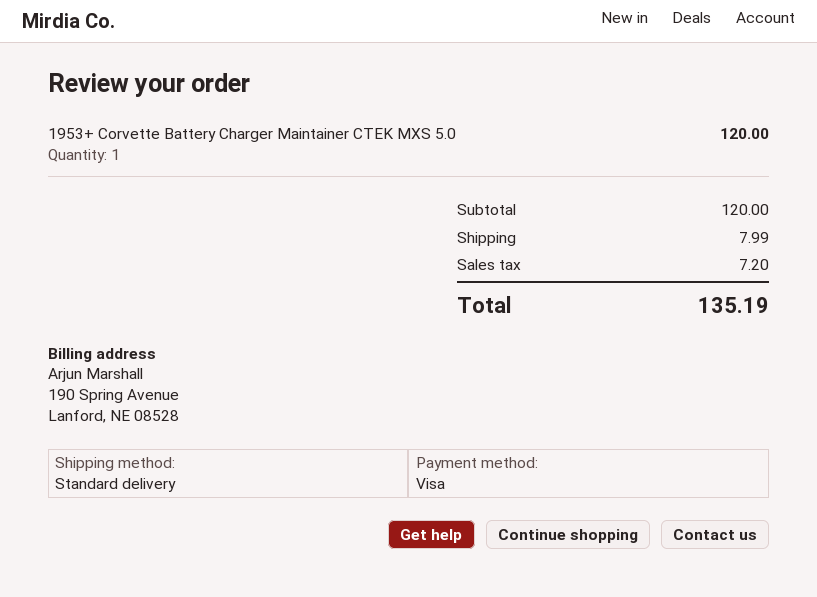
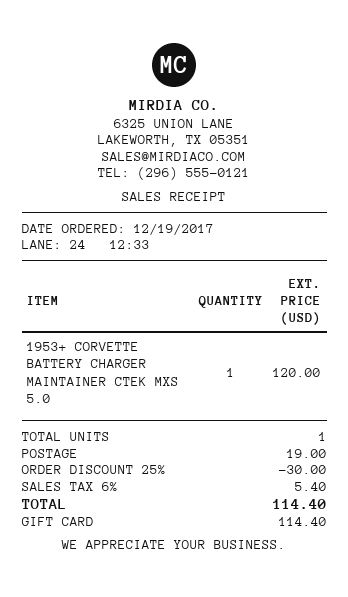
payment method: Visa -> gift card
discount: none -> 25% = 30.00
shipping: 7.99 -> 19.00
tax: 7.20 -> 5.40
total: 135.19 -> 114.40

